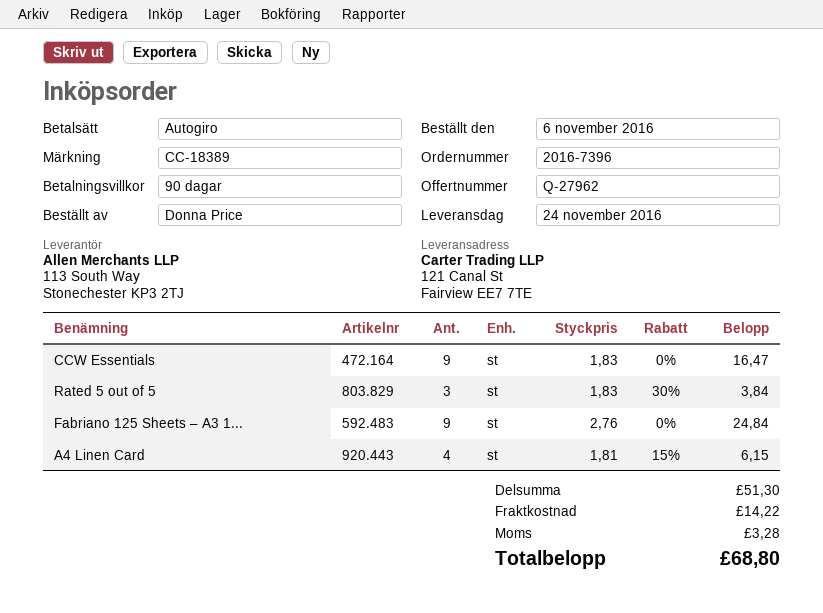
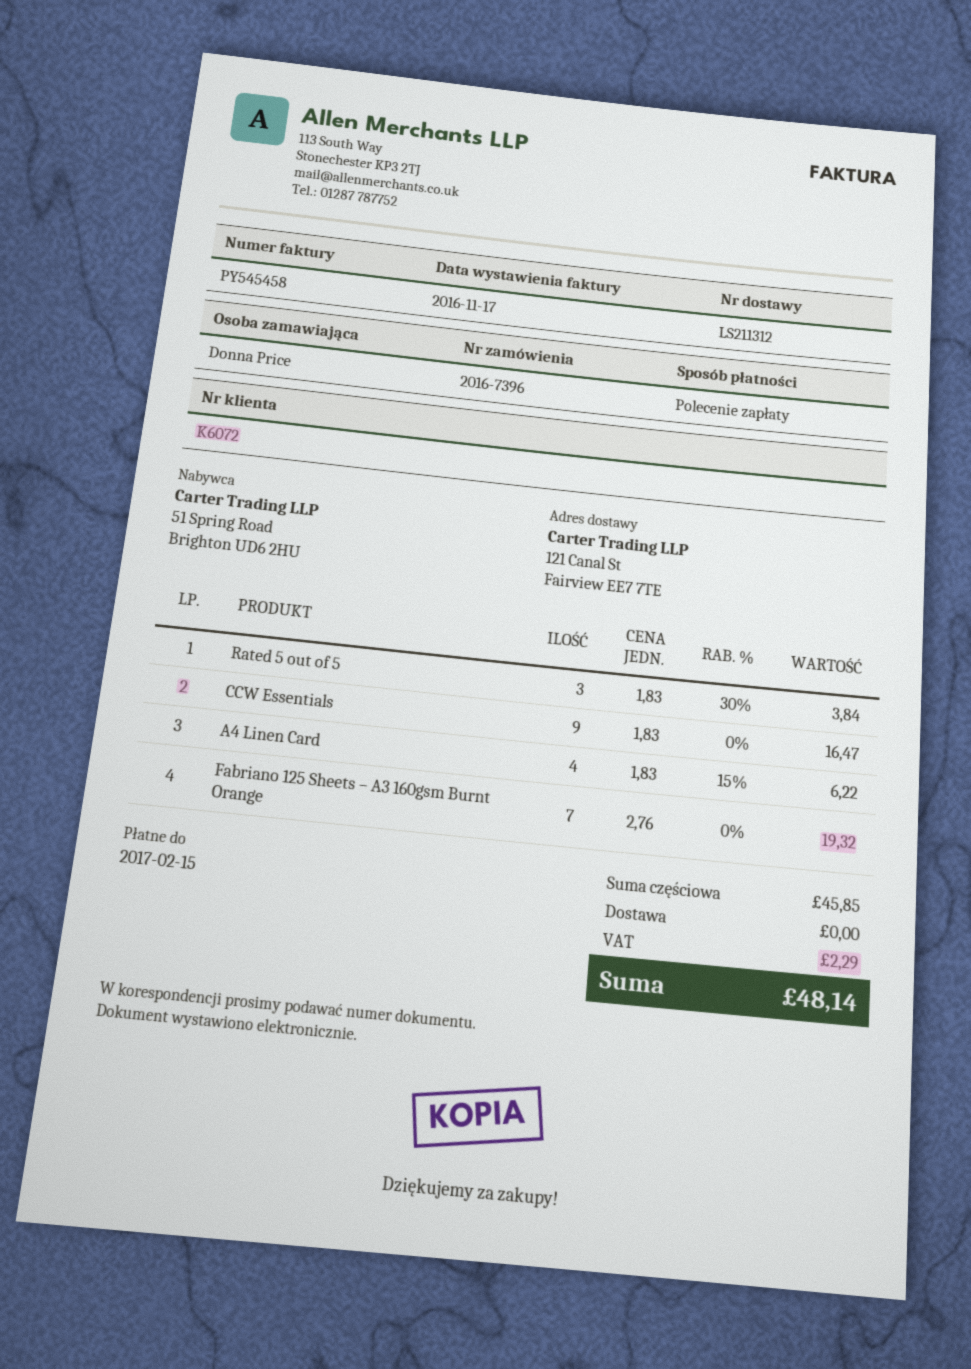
Fabriano 125 Sheets – A3 1...: 9 x 2.76 = 24.84 -> 7 x 2.76 = 19.32
A4 Linen Card: 4 x 1.81 - 15% = 6.15 -> 4 x 1.83 - 15% = 6.22
subtotal: 51.30 -> 45.85
shipping: 14.22 -> 0.00
tax: 3.28 -> 2.29
total: 68.80 -> 48.14

